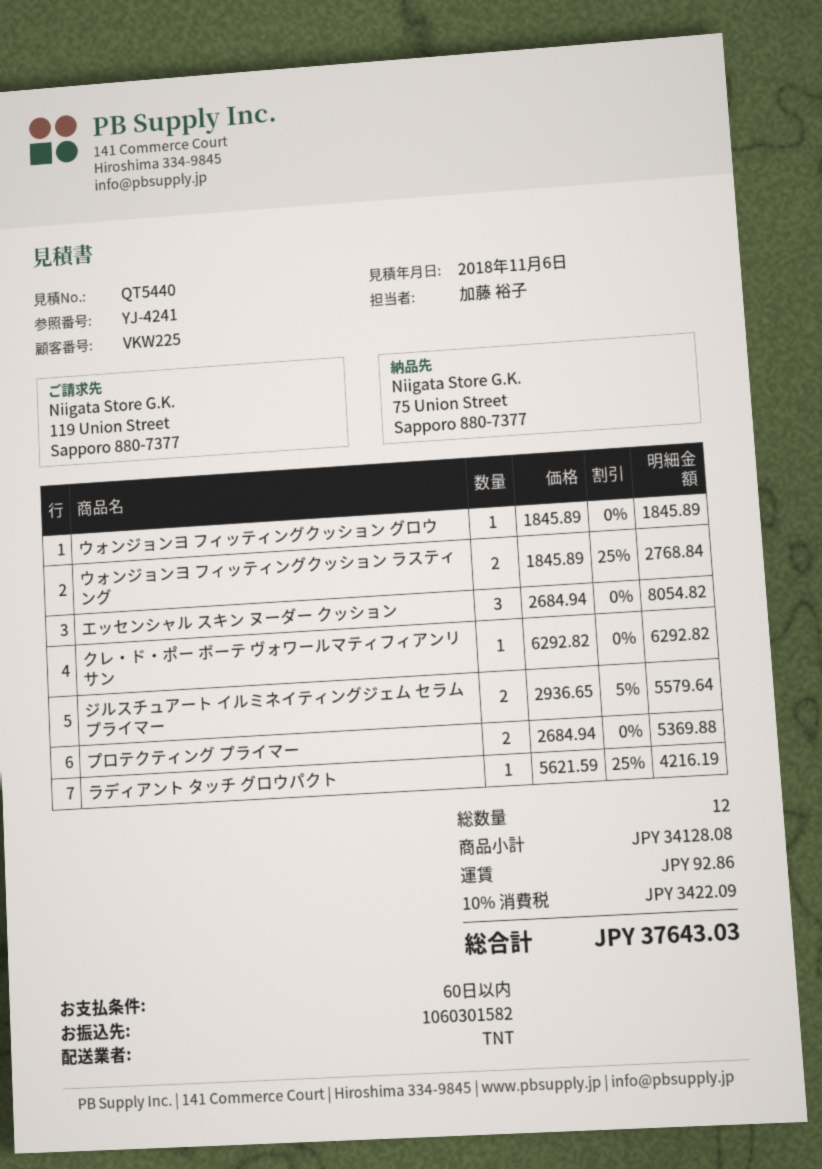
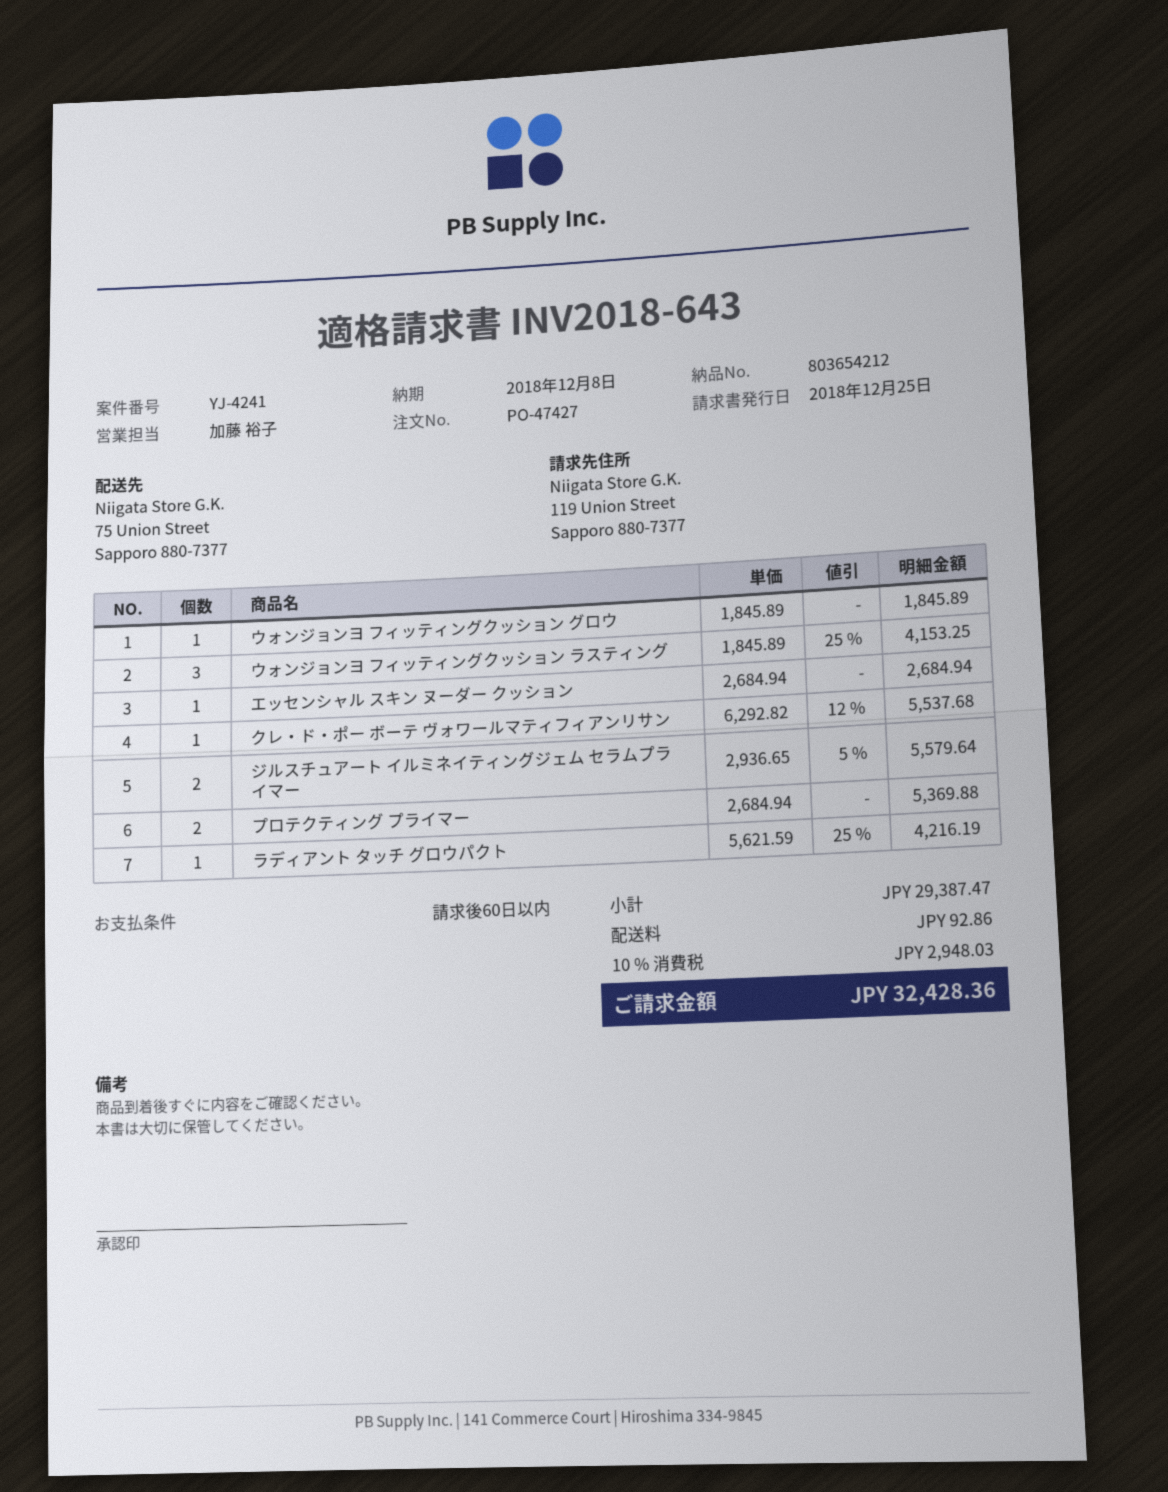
ウォンジョンヨ フィッティングクッション ラスティング: 2 x 1845.89 - 25% = 2768.84 -> 3 x 1845.89 - 25% = 4153.25
エッセンシャル スキン ヌーダー クッション: 3 x 2684.94 = 8054.82 -> 1 x 2684.94 = 2684.94
クレ・ド・ポー ボーテ ヴォワールマティフィアンリサン: 1 x 6292.82 = 6292.82 -> 1 x 6292.82 - 12% = 5537.68
subtotal: 34128.08 -> 29387.47
tax: 10% = 3422.09 -> 10% = 2948.03
total: 37643.03 -> 32428.36

